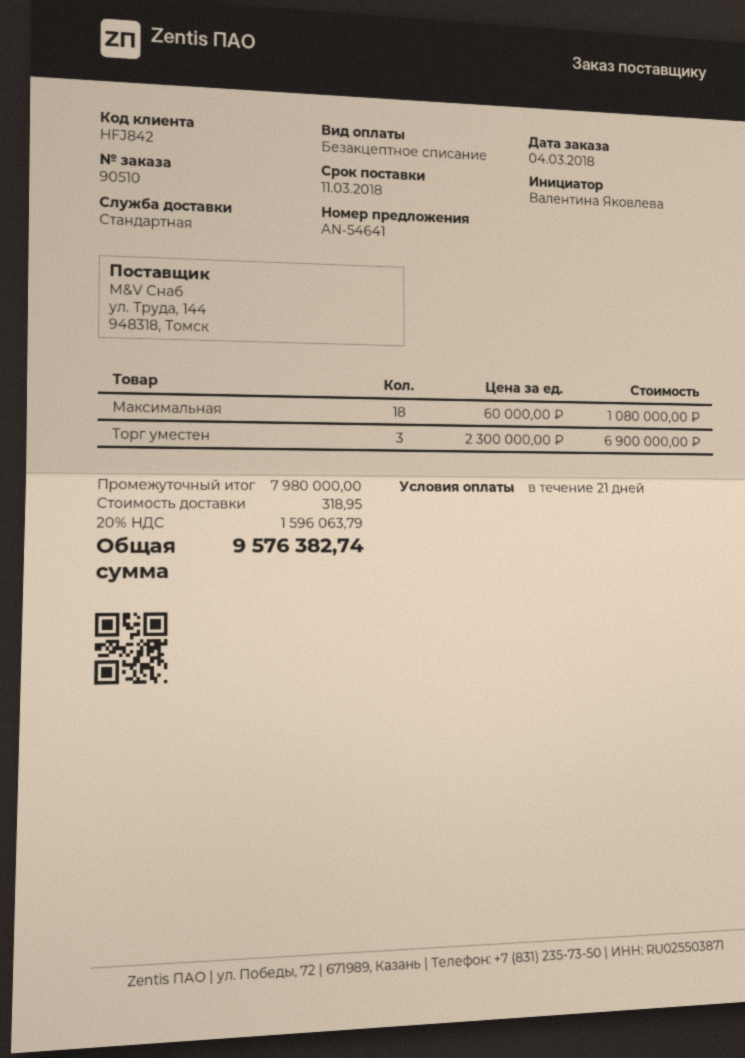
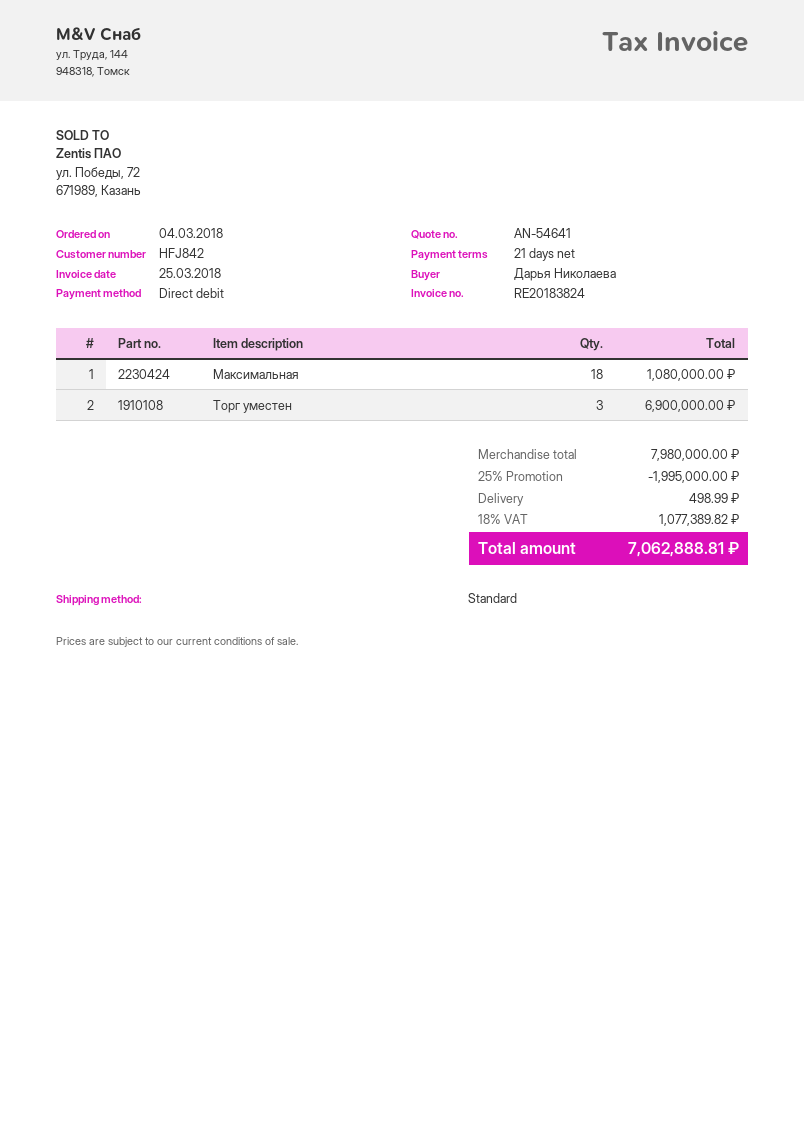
ordered by: Валентина Яковлева -> Дарья Николаева
discount: none -> 25% = 1995000.00
shipping: 318.95 -> 498.99
tax: 20% = 1596063.79 -> 18% = 1077389.82
total: 9576382.74 -> 7062888.81

